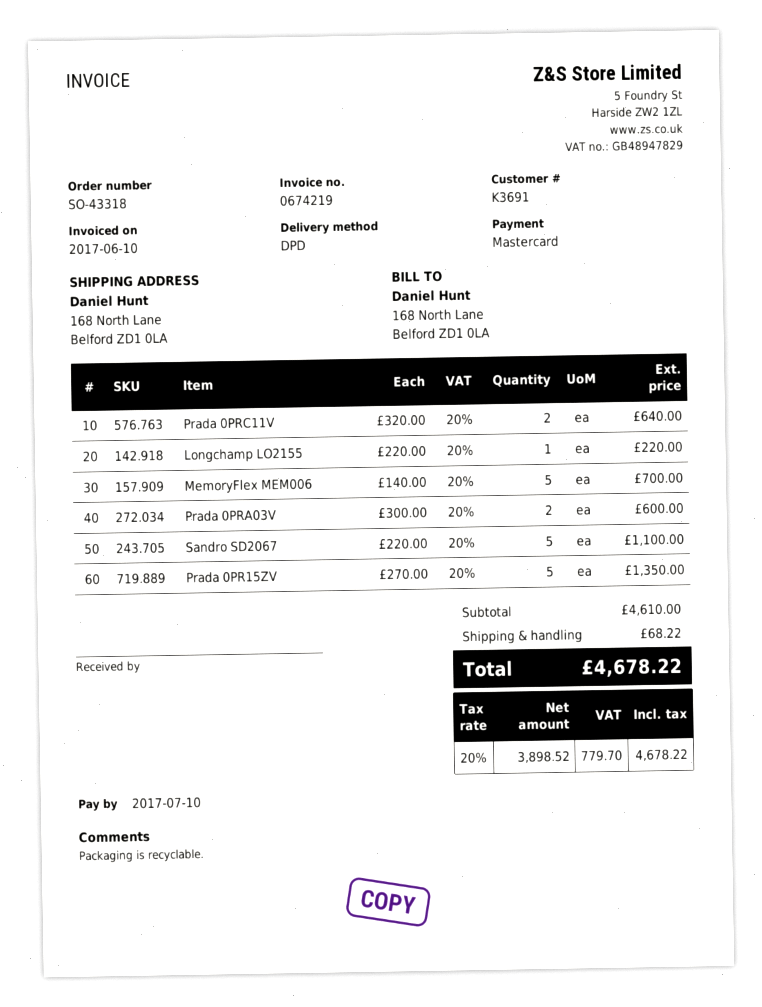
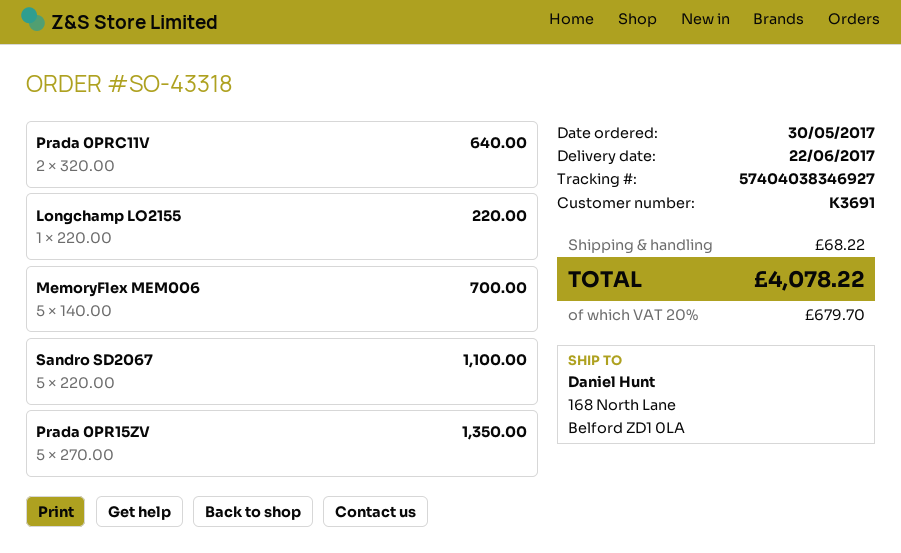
Prada 0PRA03V: 2 x 300.00 = 600.00 -> none
tax: 20% = 779.70 -> 20% = 679.70
total: 4678.22 -> 4078.22

